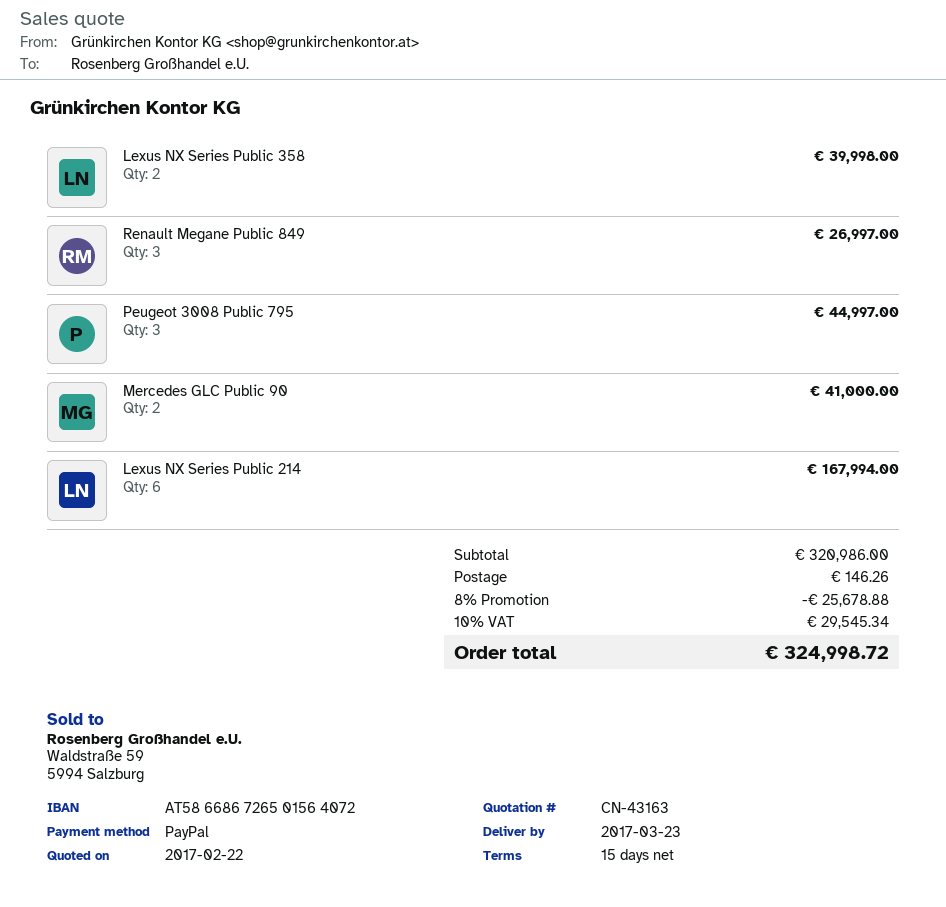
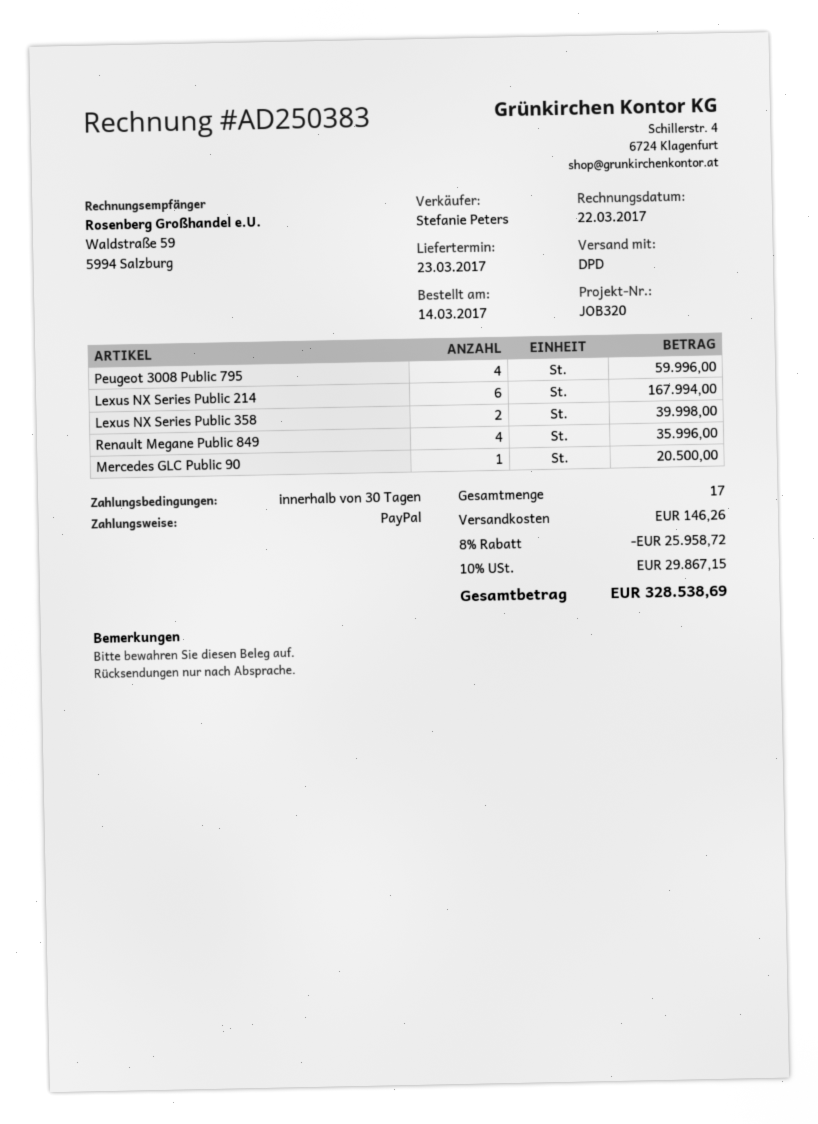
payment terms: 15 days -> 30 days
Renault Megane Public 849: 3 for 26997.00 -> 4 for 35996.00
Peugeot 3008 Public 795: 3 for 44997.00 -> 4 for 59996.00
Mercedes GLC Public 90: 2 for 41000.00 -> 1 for 20500.00
discount: 8% = 25678.88 -> 8% = 25958.72
tax: 10% = 29545.34 -> 10% = 29867.15
total: 324998.72 -> 328538.69

